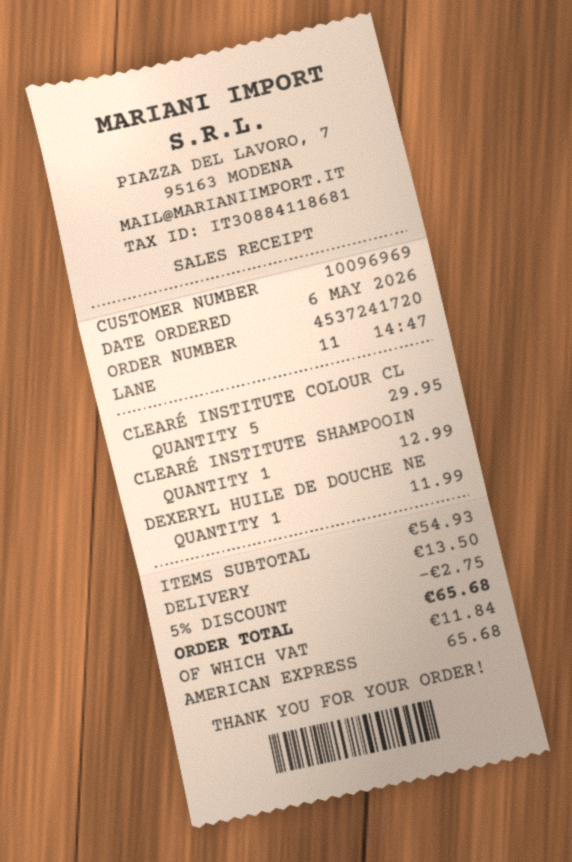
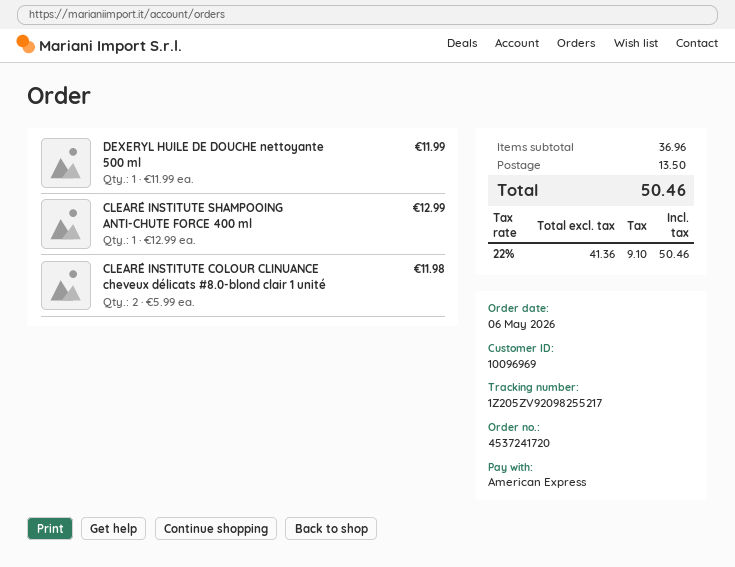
CLEARÉ INSTITUTE COLOUR CL: 5 for 29.95 -> 2 for 11.98
subtotal: 54.93 -> 36.96
discount: 5% = 2.75 -> none
tax: 11.84 -> 9.10
total: 65.68 -> 50.46

